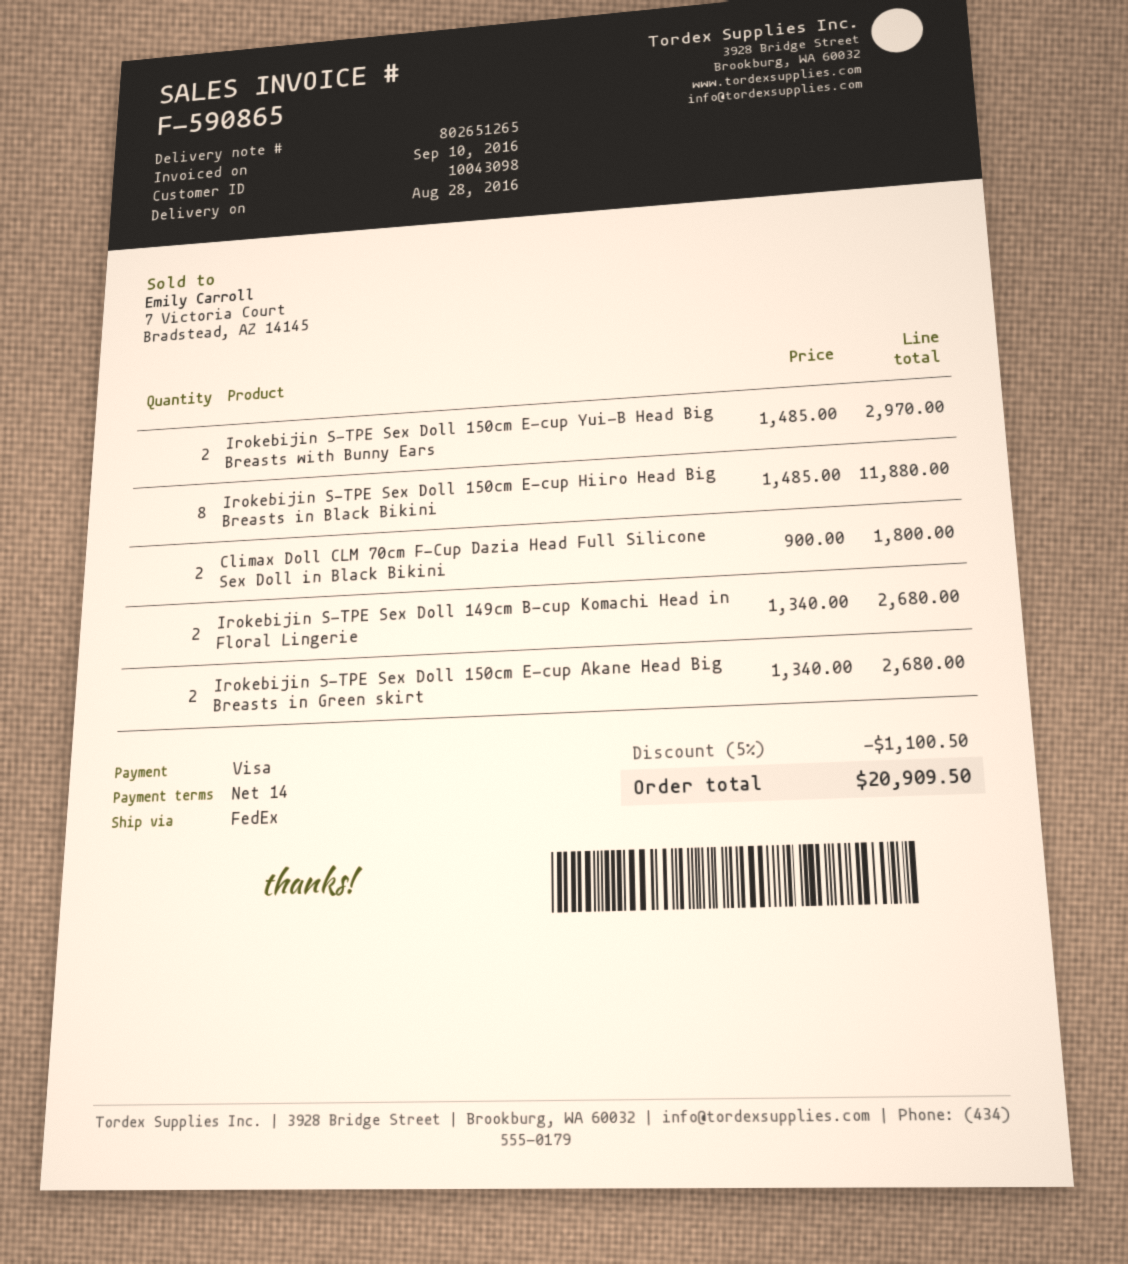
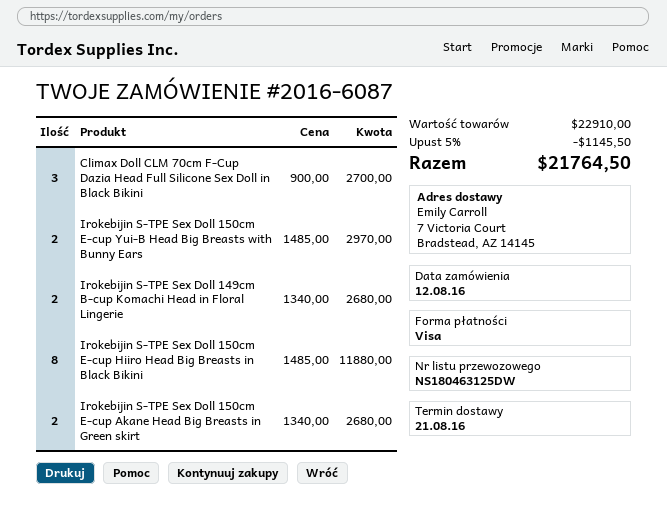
delivery date: 2016-08-28 -> 2016-08-21
Climax Doll CLM 70cm F-Cup Dazia Head Full Silicone Sex Doll in Black Bikini: 2 x 900.00 = 1800.00 -> 3 x 900.00 = 2700.00
discount: 5% = 1100.50 -> 5% = 1145.50
total: 20909.50 -> 21764.50

